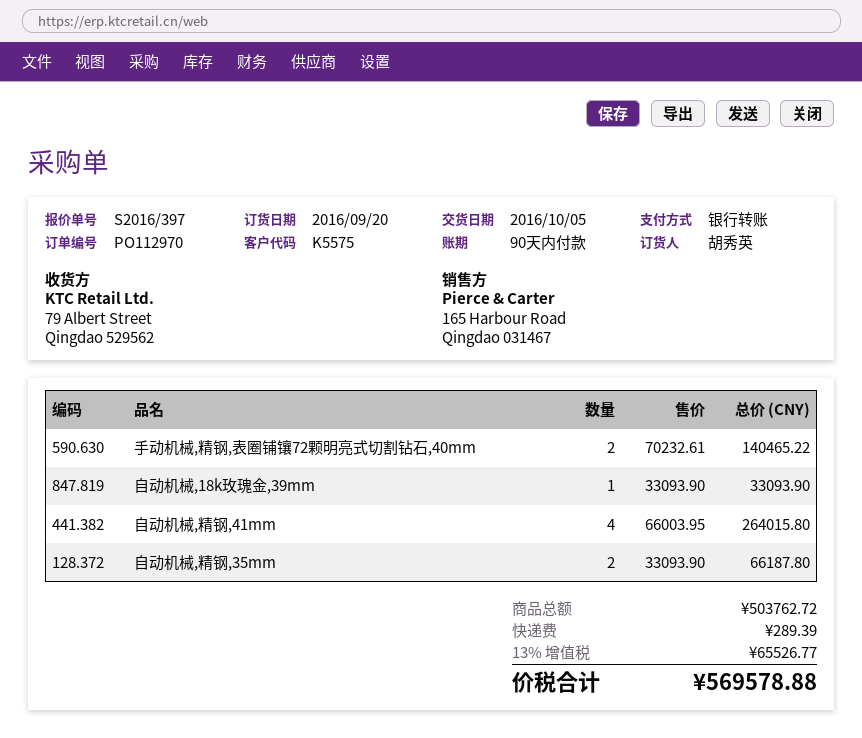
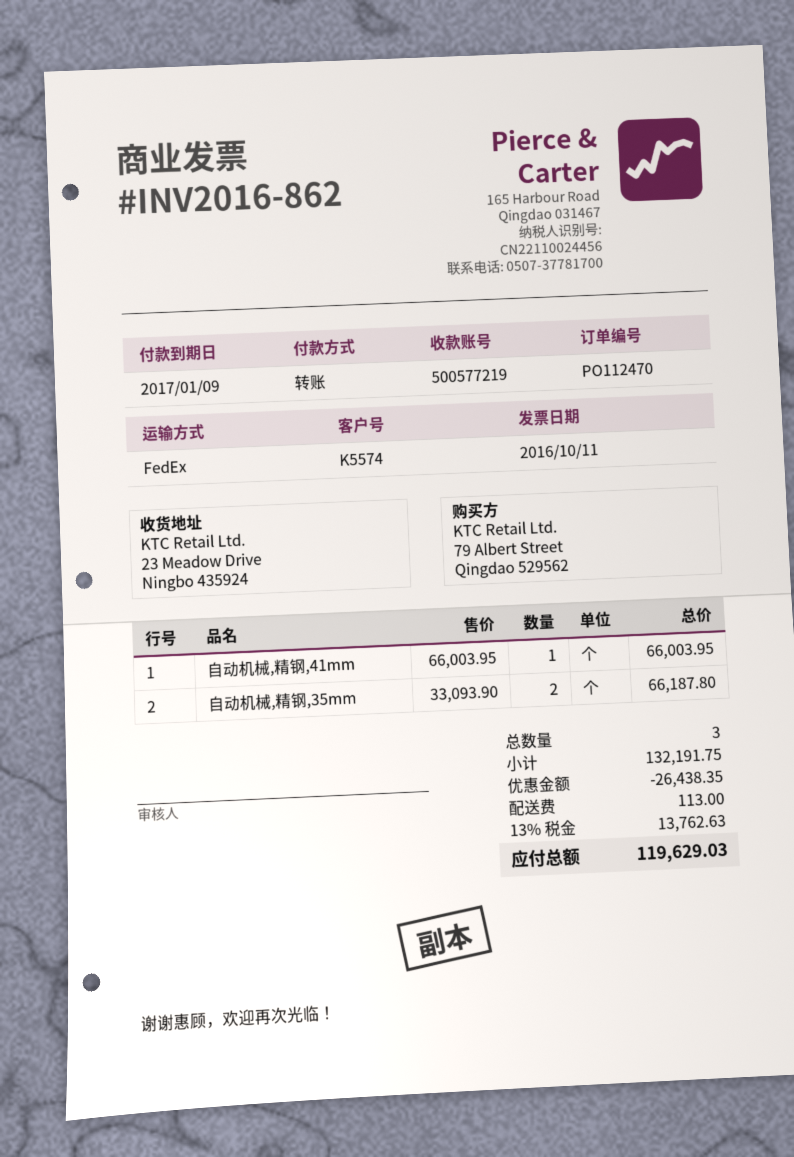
order number: PO112970 -> PO112470
customer number: K5575 -> K5574
ship to: 79 Albert Street, Qingdao 529562 -> 23 Meadow Drive, Ningbo 435924
手动机械,精钢,表圈铺镶72颗明亮式切割钻石,40mm: 2 x 70232.61 = 140465.22 -> none
自动机械,18k玫瑰金,39mm: 1 x 33093.90 = 33093.90 -> none
自动机械,精钢,41mm: 4 x 66003.95 = 264015.80 -> 1 x 66003.95 = 66003.95
subtotal: 503762.72 -> 132191.75
discount: none -> 26438.35
shipping: 289.39 -> 113.00
tax: 13% = 65526.77 -> 13% = 13762.63
total: 569578.88 -> 119629.03

